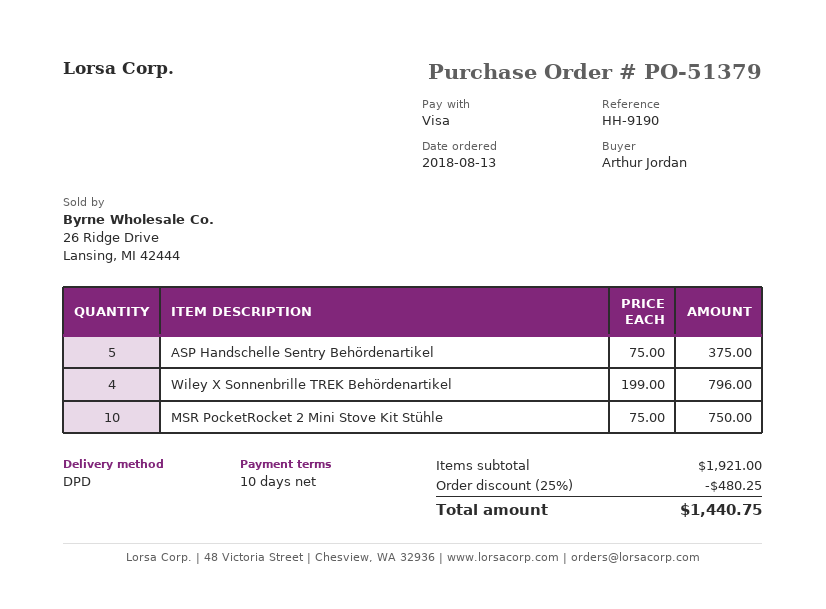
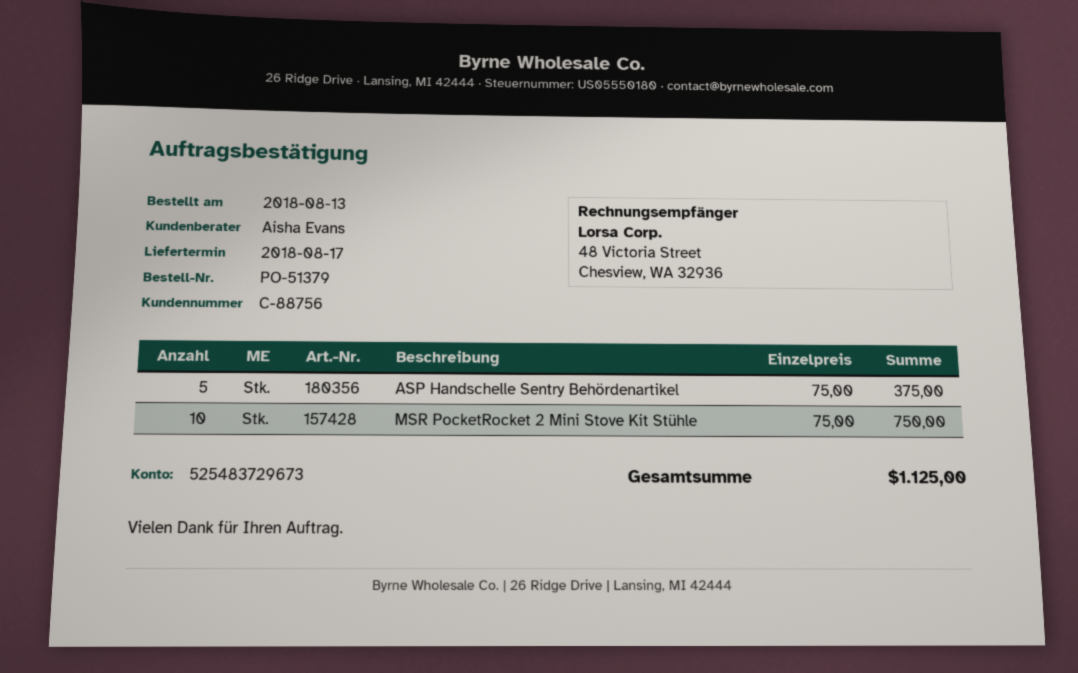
Wiley X Sonnenbrille TREK Behördenartikel: 4 x 199.00 = 796.00 -> none
discount: 25% = 480.25 -> none
total: 1440.75 -> 1125.00

